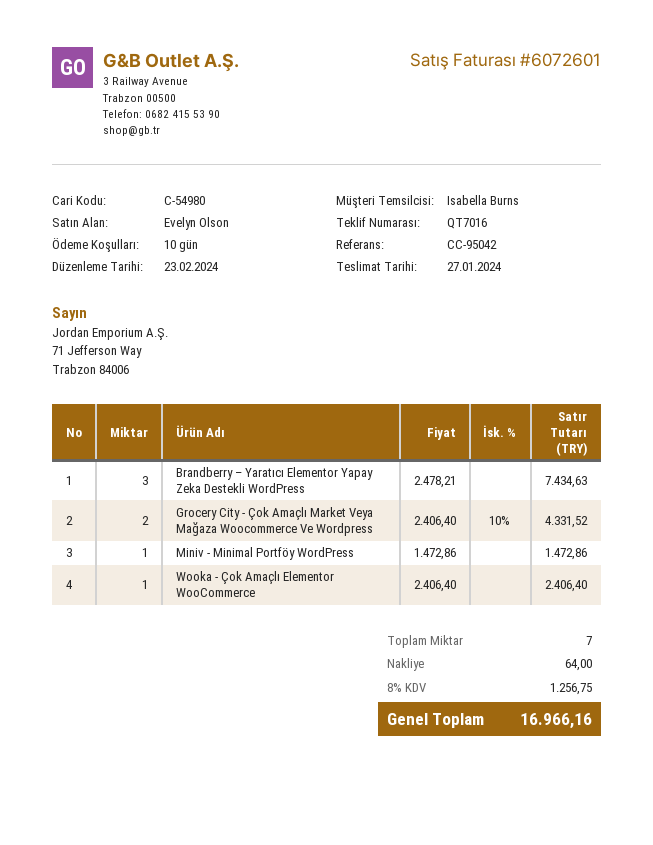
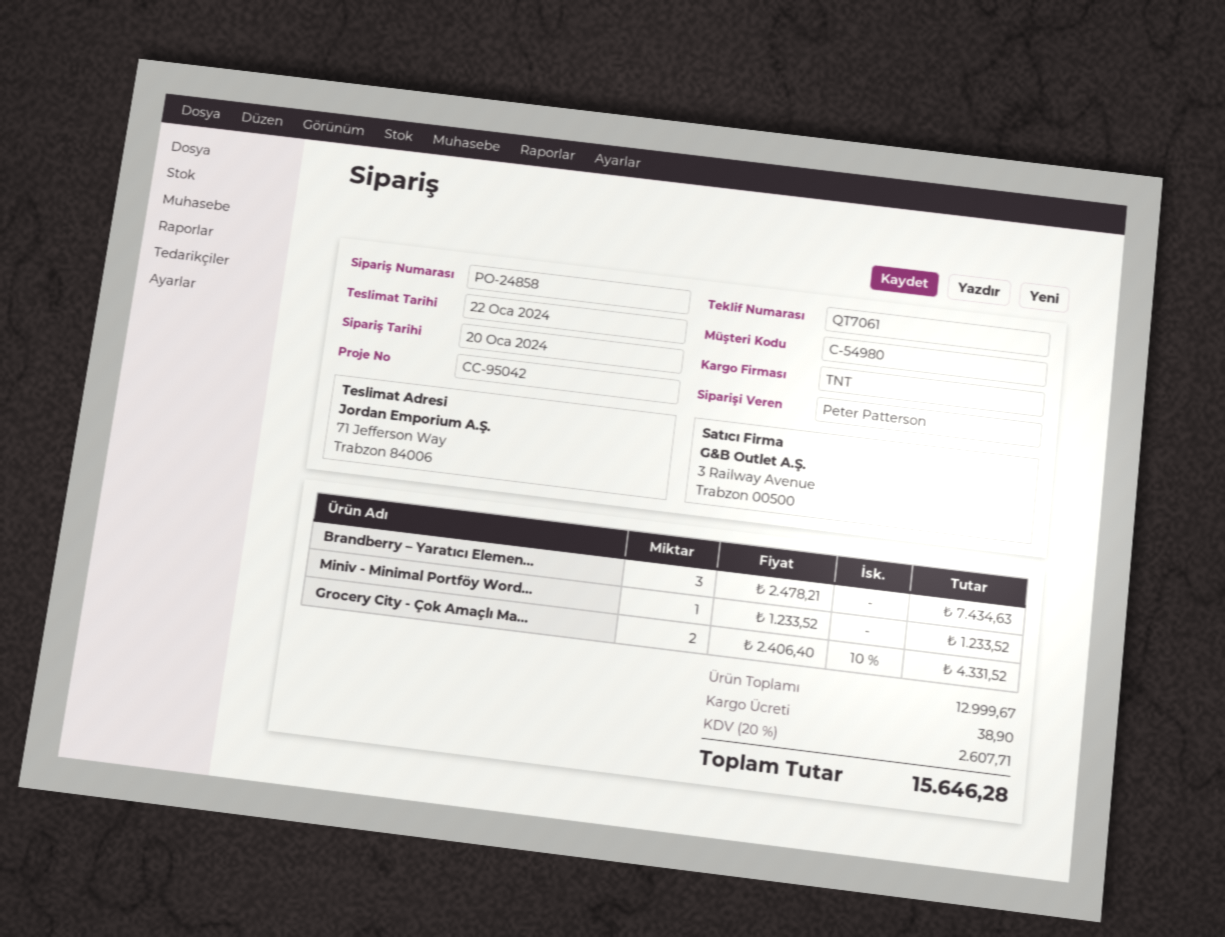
quote number: QT7016 -> QT7061
delivery date: 2024-01-27 -> 2024-01-22
ordered by: Evelyn Olson -> Peter Patterson
Miniv - Minimal Portföy WordPress: 1 x 1472.86 = 1472.86 -> 1 x 1233.52 = 1233.52
Wooka - Çok Amaçlı Elementor WooCommerce: 1 x 2406.40 = 2406.40 -> none
shipping: 64.00 -> 38.90
tax: 8% = 1256.75 -> 20% = 2607.71
total: 16966.16 -> 15646.28

